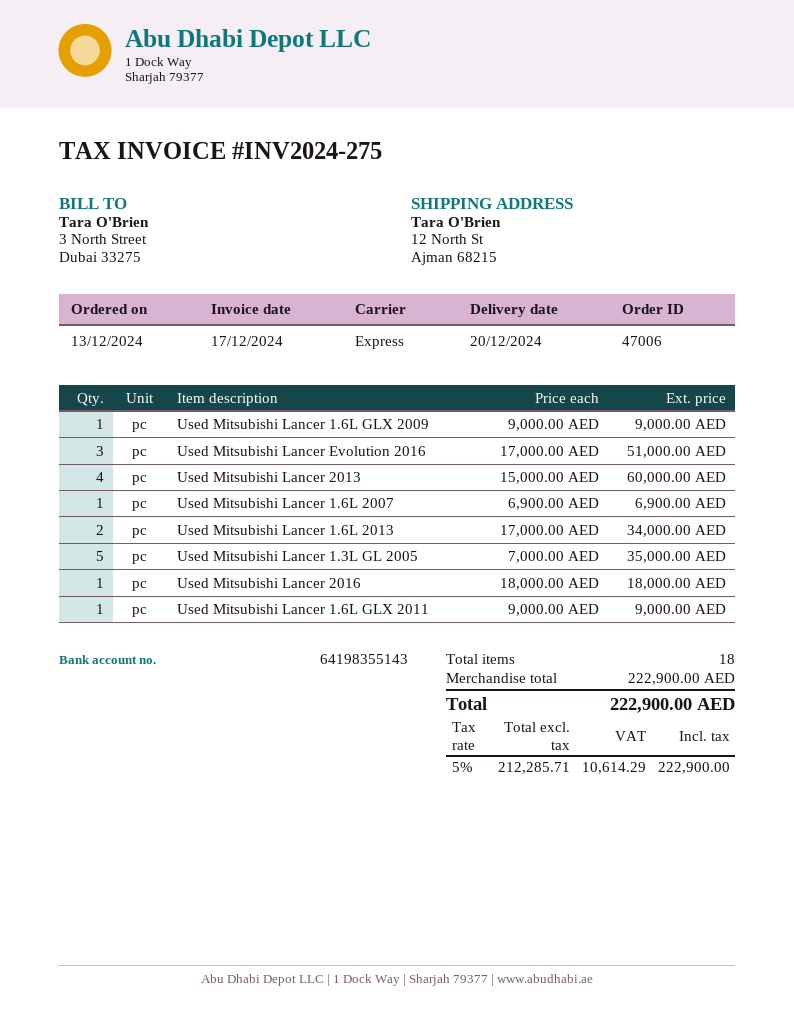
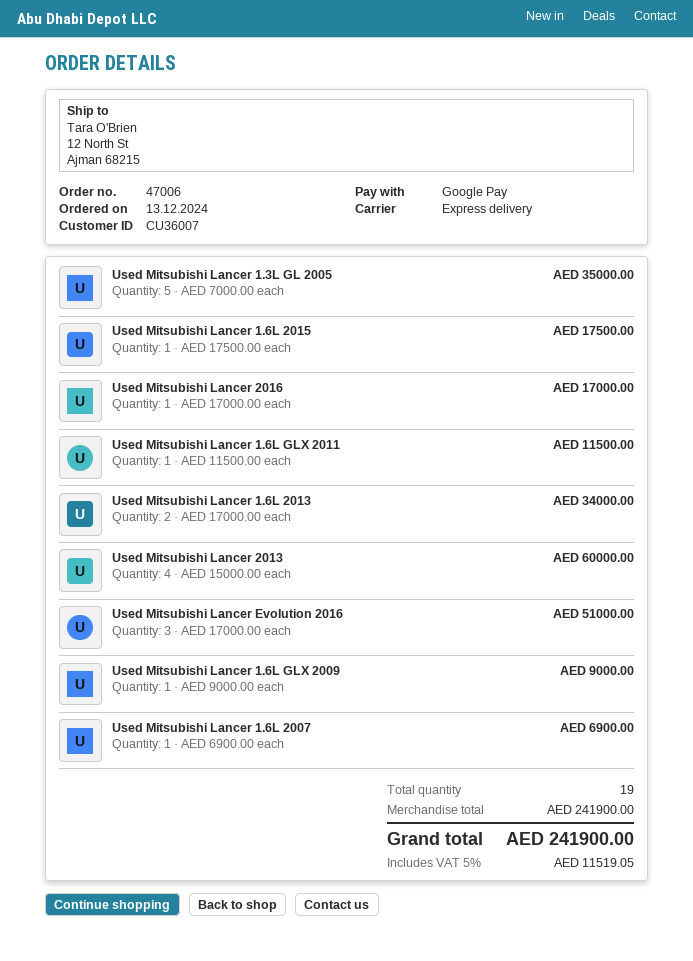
Used Mitsubishi Lancer 2016: 1 x 18000.00 = 18000.00 -> 1 x 17000.00 = 17000.00
Used Mitsubishi Lancer 1.6L GLX 2011: 1 x 9000.00 = 9000.00 -> 1 x 11500.00 = 11500.00
Used Mitsubishi Lancer 1.6L 2015: none -> 1 x 17500.00 = 17500.00
total quantity: 18 -> 19
subtotal: 222900.00 -> 241900.00
tax: 5% = 10614.29 -> 5% = 11519.05
total: 222900.00 -> 241900.00

